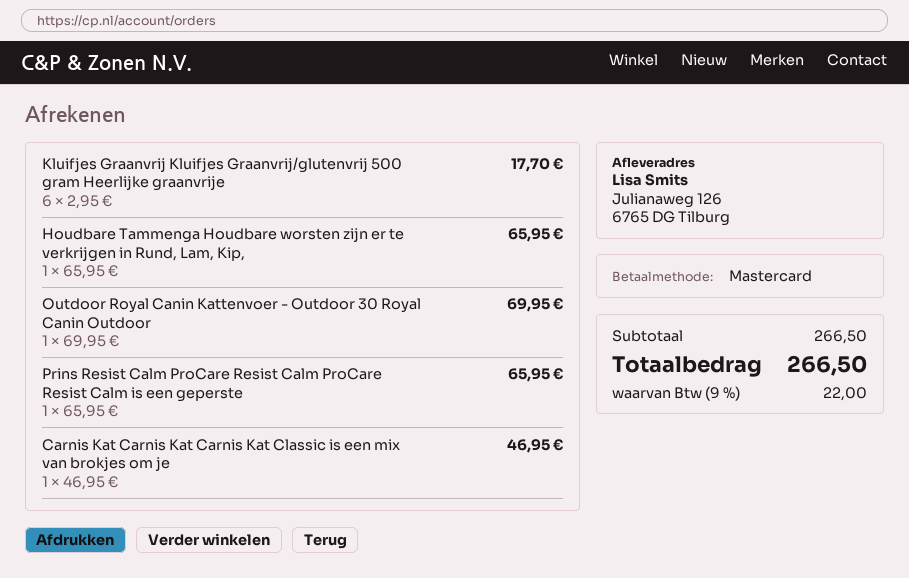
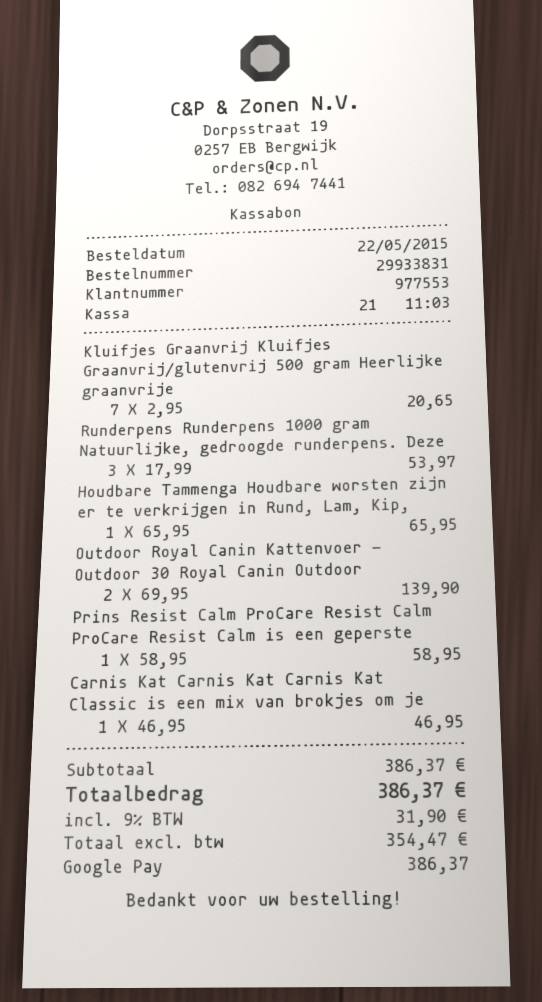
payment method: Mastercard -> Google Pay
Kluifjes Graanvrij Kluifjes Graanvrij/glutenvrij 500 gram Heerlijke graanvrije: 6 x 2.95 = 17.70 -> 7 x 2.95 = 20.65
Outdoor Royal Canin Kattenvoer - Outdoor 30 Royal Canin Outdoor: 1 x 69.95 = 69.95 -> 2 x 69.95 = 139.90
Prins Resist Calm ProCare Resist Calm ProCare Resist Calm is een geperste: 1 x 65.95 = 65.95 -> 1 x 58.95 = 58.95
Runderpens Runderpens 1000 gram Natuurlijke, gedroogde runderpens. Deze: none -> 3 x 17.99 = 53.97
subtotal: 266.50 -> 386.37
tax: 9% = 22.00 -> 9% = 31.90
total: 266.50 -> 386.37

